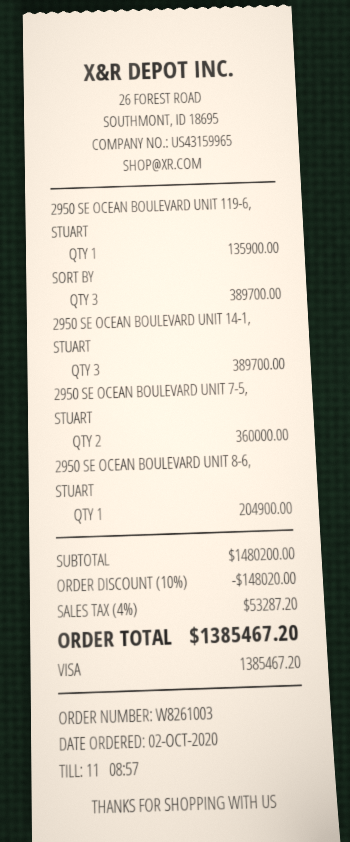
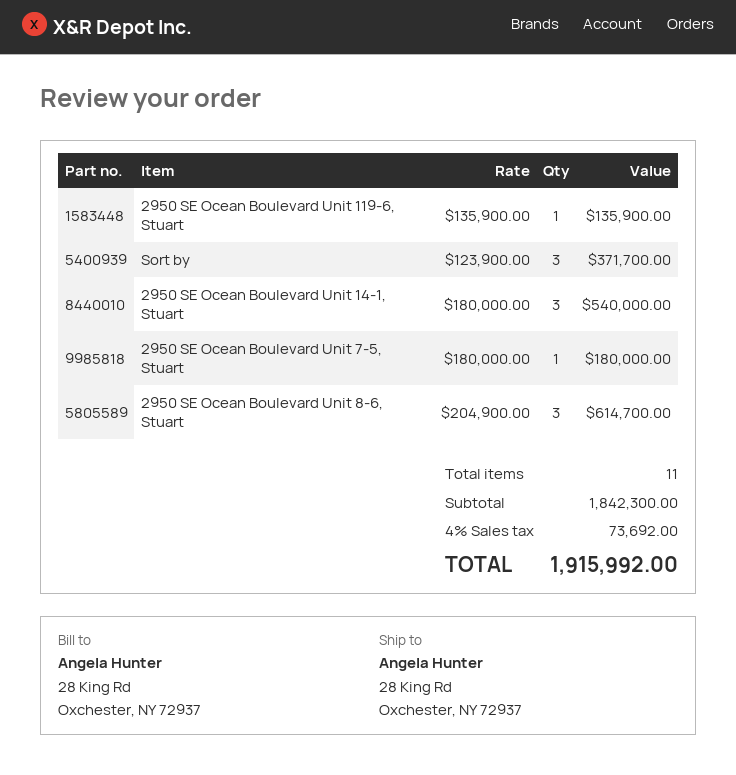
SORT BY: 3 for 389700.00 -> 3 for 371700.00
2950 SE OCEAN BOULEVARD UNIT 14-1, STUART: 3 for 389700.00 -> 3 for 540000.00
2950 SE OCEAN BOULEVARD UNIT 7-5, STUART: 2 for 360000.00 -> 1 for 180000.00
2950 SE OCEAN BOULEVARD UNIT 8-6, STUART: 1 for 204900.00 -> 3 for 614700.00
subtotal: 1480200.00 -> 1842300.00
discount: 10% = 148020.00 -> none
tax: 4% = 53287.20 -> 4% = 73692.00
total: 1385467.20 -> 1915992.00

